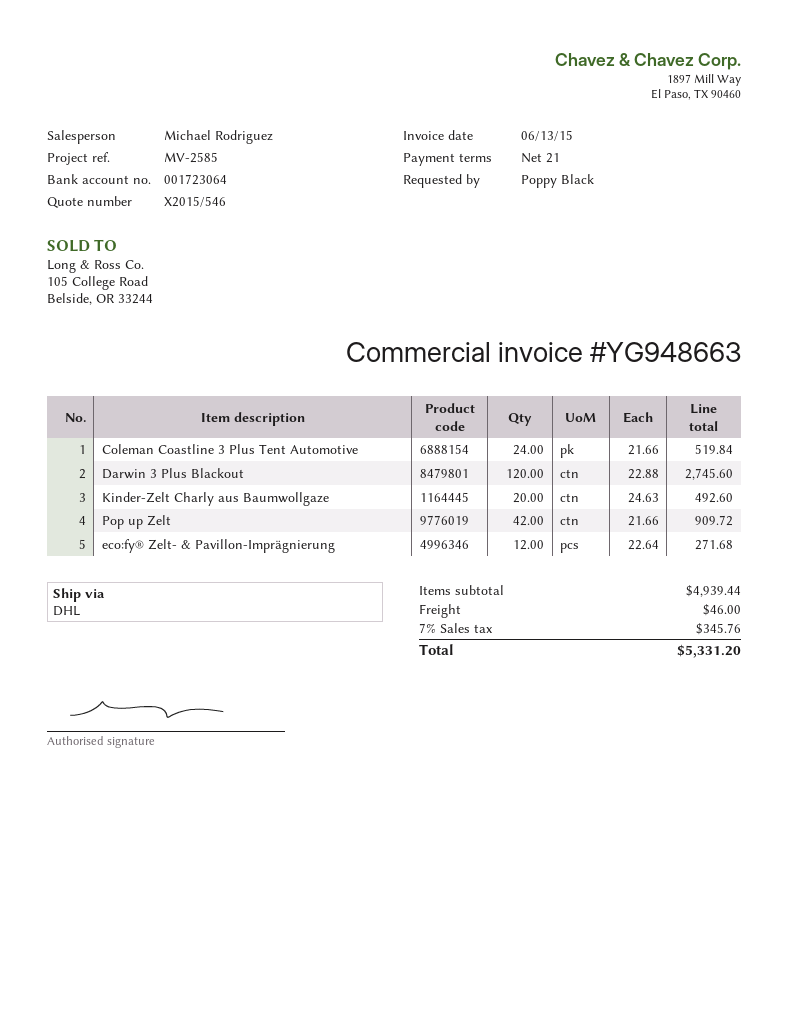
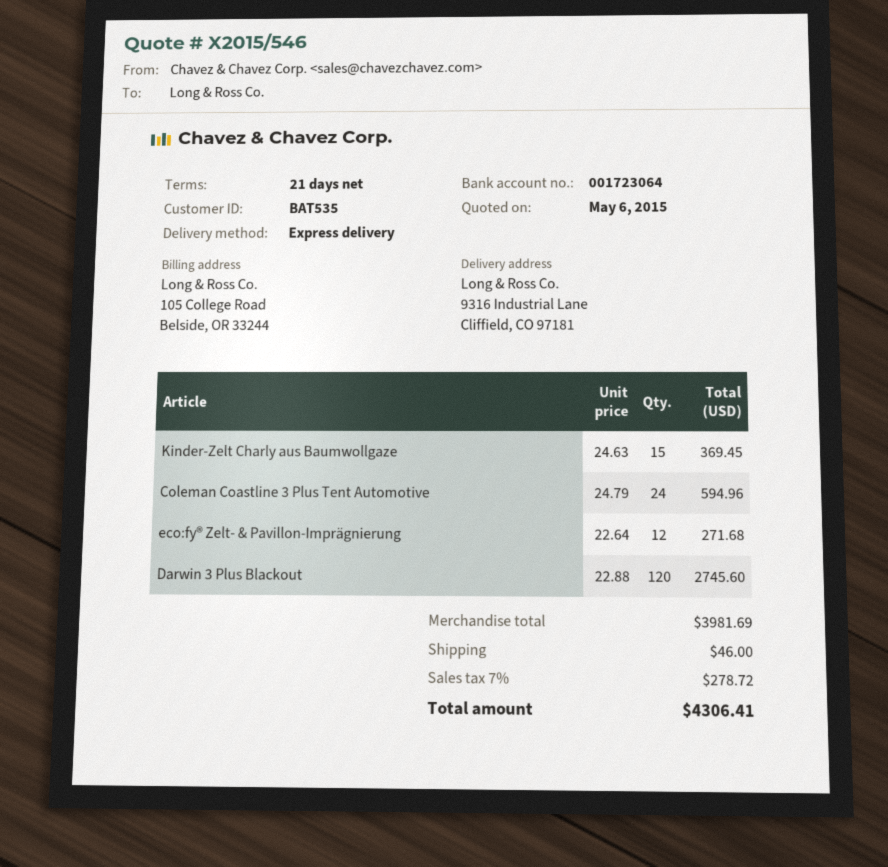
shipping method: DHL -> express
Coleman Coastline 3 Plus Tent Automotive: 24 x 21.66 = 519.84 -> 24 x 24.79 = 594.96
Kinder-Zelt Charly aus Baumwollgaze: 20 x 24.63 = 492.60 -> 15 x 24.63 = 369.45
Pop up Zelt: 42 x 21.66 = 909.72 -> none
subtotal: 4939.44 -> 3981.69
tax: 7% = 345.76 -> 7% = 278.72
total: 5331.20 -> 4306.41

